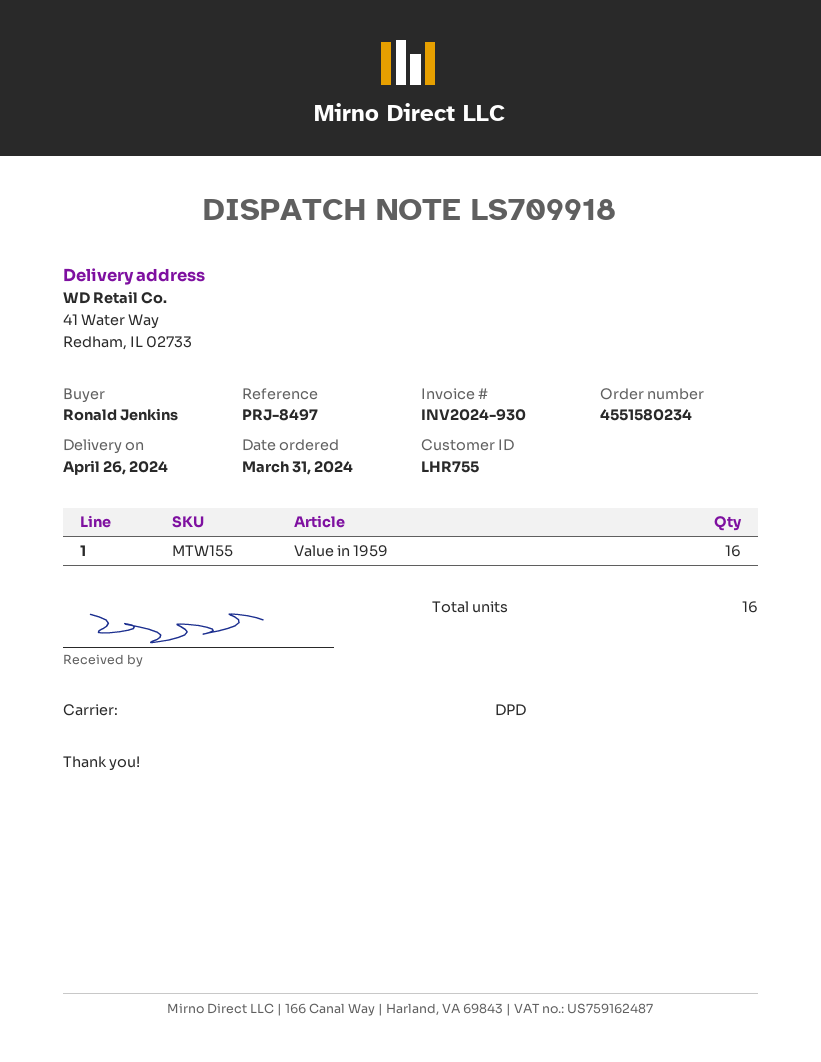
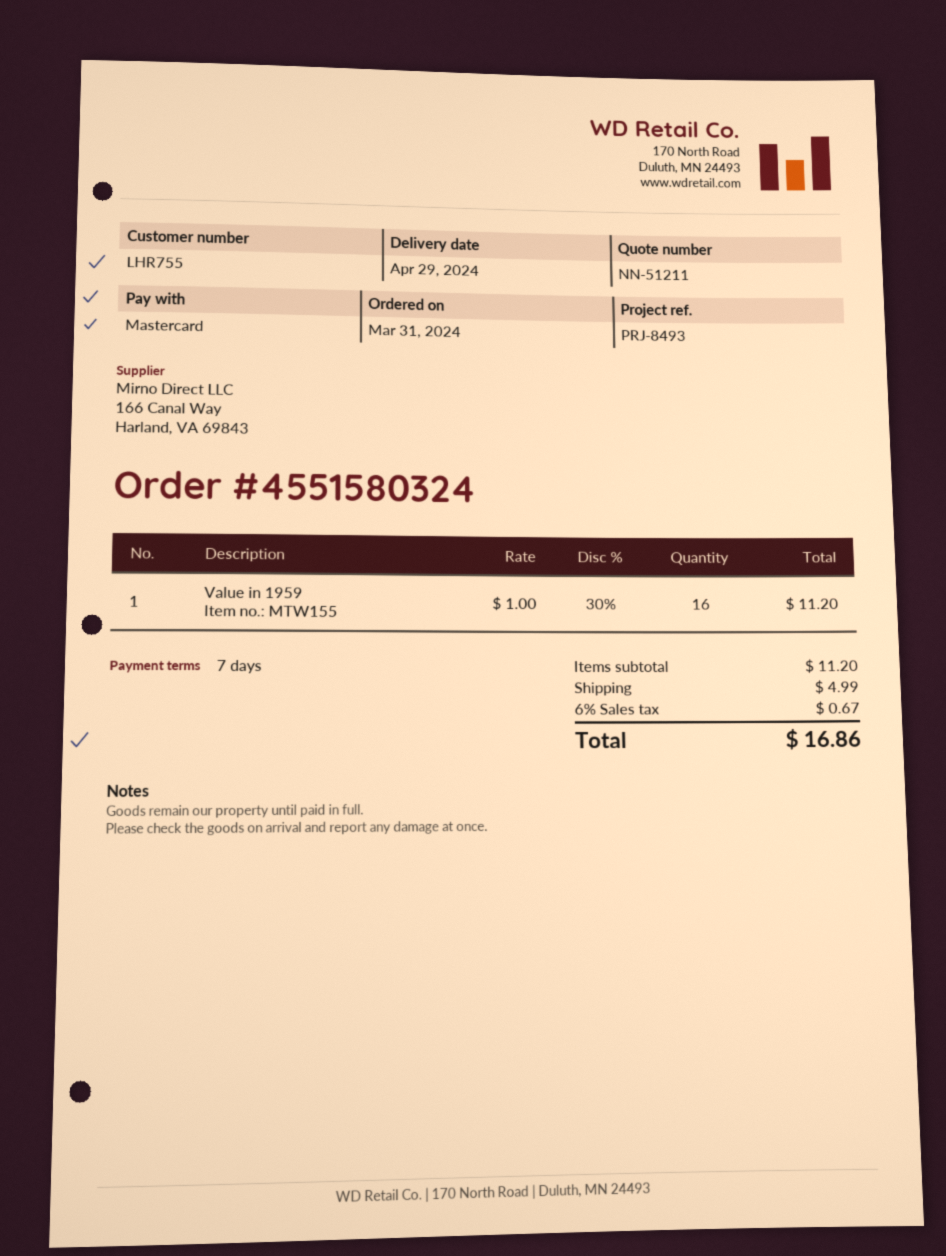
order number: 4551580234 -> 4551580324
delivery date: 2024-04-26 -> 2024-04-29
reference: PRJ-8497 -> PRJ-8493

